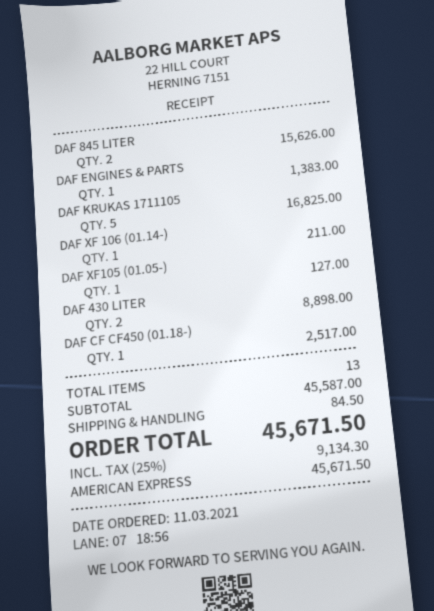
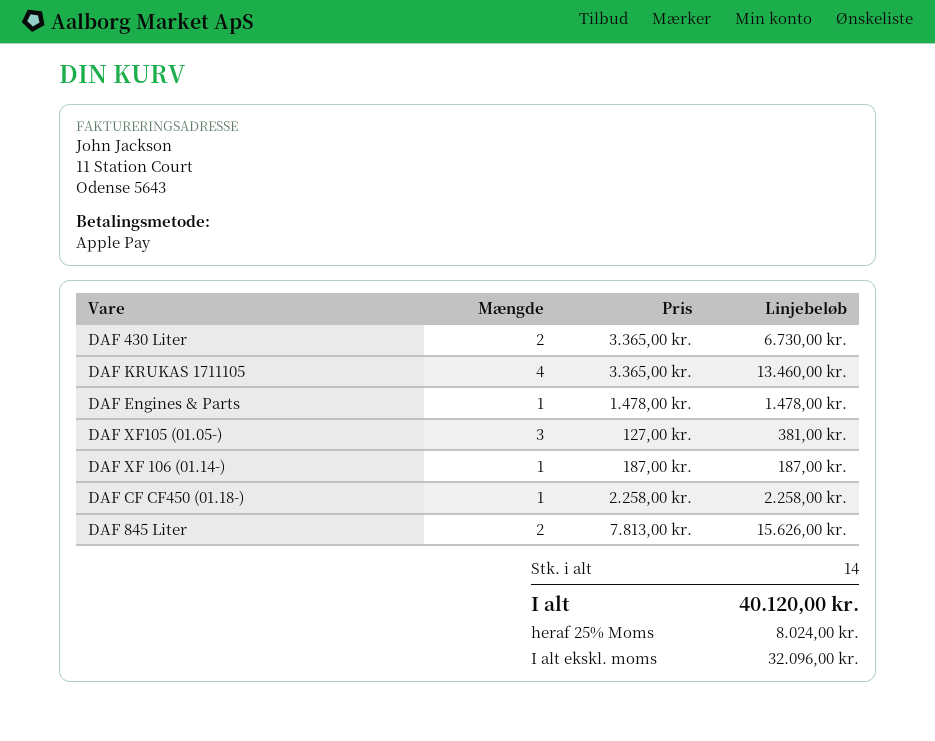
payment method: American Express -> Apple Pay
DAF ENGINES & PARTS: 1 for 1383.00 -> 1 for 1478.00
DAF KRUKAS 1711105: 5 for 16825.00 -> 4 for 13460.00
DAF XF 106 (01.14-): 1 for 211.00 -> 1 for 187.00
DAF XF105 (01.05-): 1 for 127.00 -> 3 for 381.00
DAF 430 LITER: 2 for 8898.00 -> 2 for 6730.00
DAF CF CF450 (01.18-): 1 for 2517.00 -> 1 for 2258.00
total quantity: 13 -> 14
shipping: 84.50 -> none
tax: 25% = 9134.30 -> 25% = 8024.00
total: 45671.50 -> 40120.00

